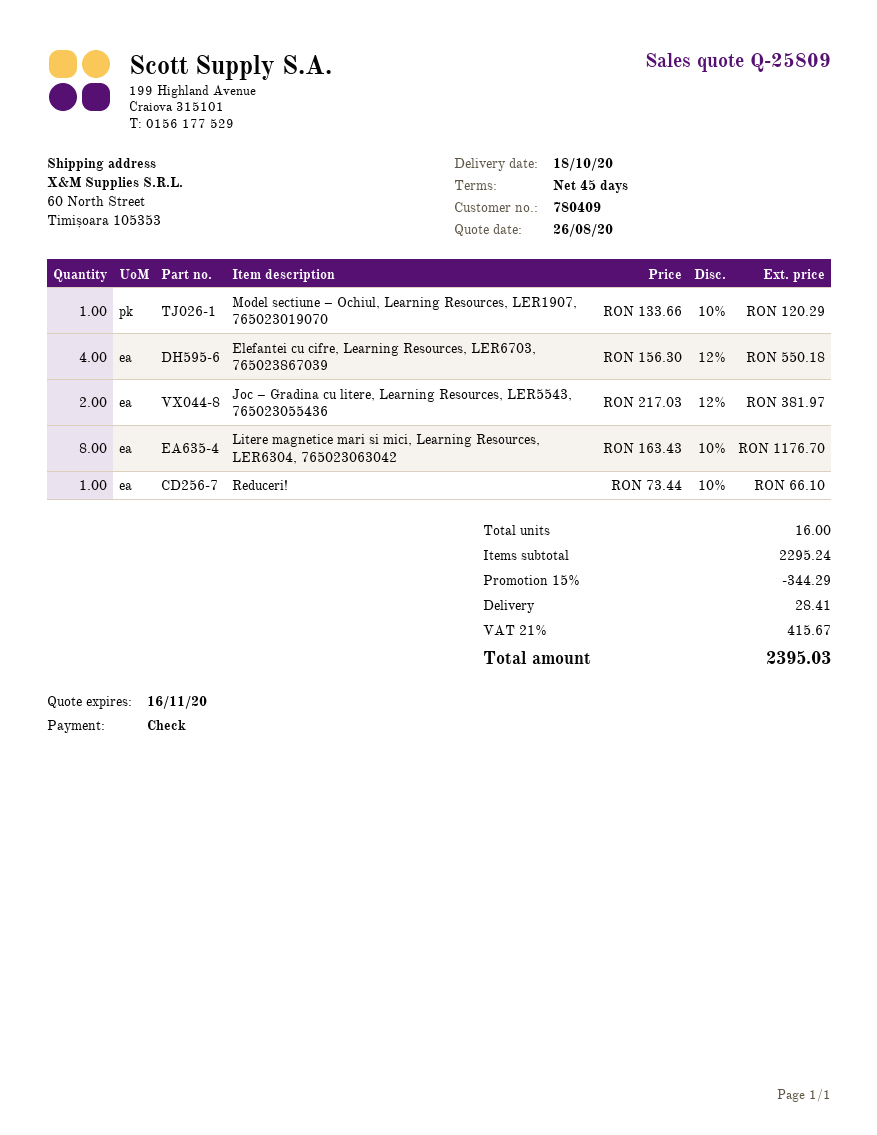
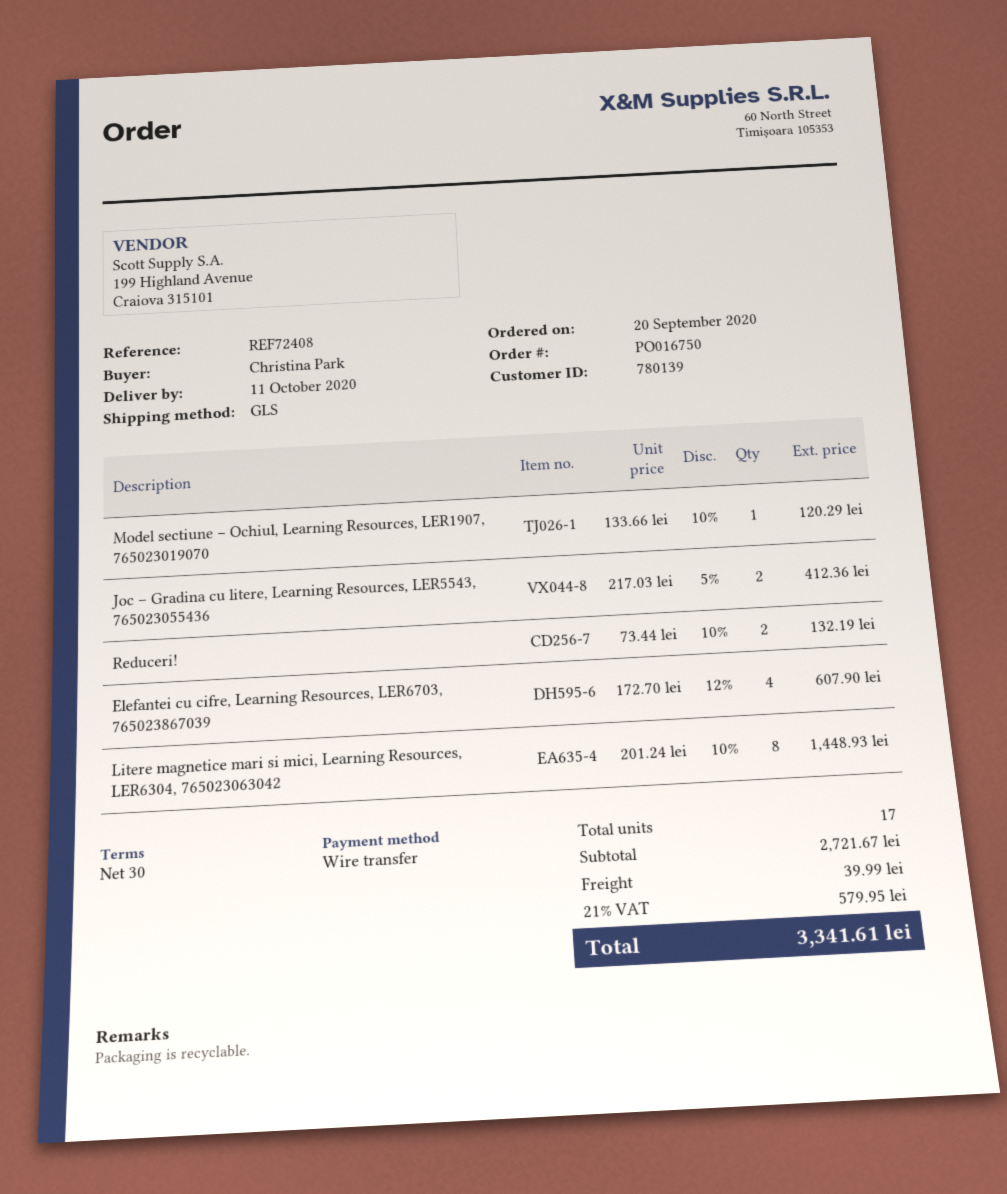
delivery date: 2020-10-18 -> 2020-10-11
payment terms: 45 days -> 30 days
customer number: 780409 -> 780139
payment method: cheque -> bank transfer
Elefantei cu cifre, Learning Resources, LER6703, 765023867039: 4 x 156.30 - 12% = 550.18 -> 4 x 172.70 - 12% = 607.90
Joc – Gradina cu litere, Learning Resources, LER5543, 765023055436: 2 x 217.03 - 12% = 381.97 -> 2 x 217.03 - 5% = 412.36
Litere magnetice mari si mici, Learning Resources, LER6304, 765023063042: 8 x 163.43 - 10% = 1176.70 -> 8 x 201.24 - 10% = 1448.93
Reduceri!: 1 x 73.44 - 10% = 66.10 -> 2 x 73.44 - 10% = 132.19
total quantity: 16 -> 17
subtotal: 2295.24 -> 2721.67
discount: 15% = 344.29 -> none
shipping: 28.41 -> 39.99
tax: 21% = 415.67 -> 21% = 579.95
total: 2395.03 -> 3341.61

